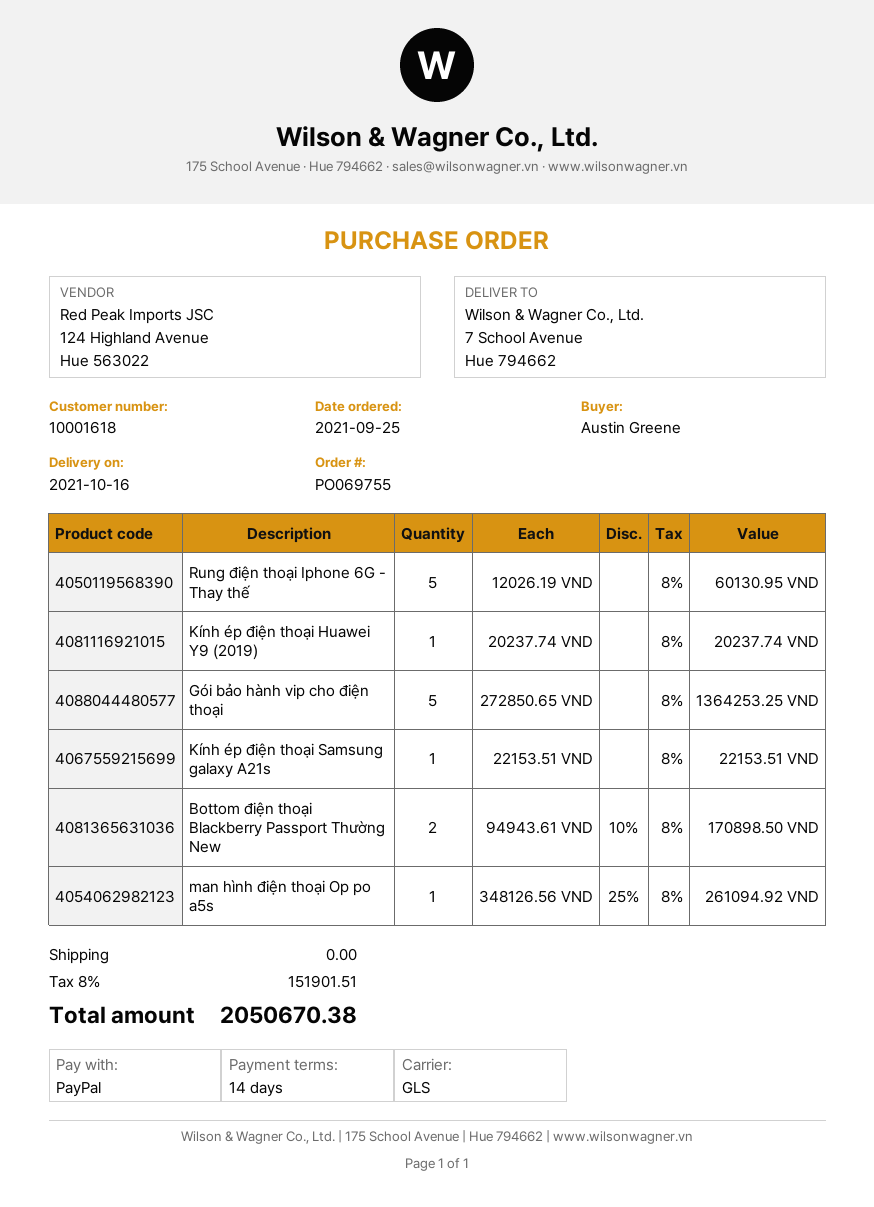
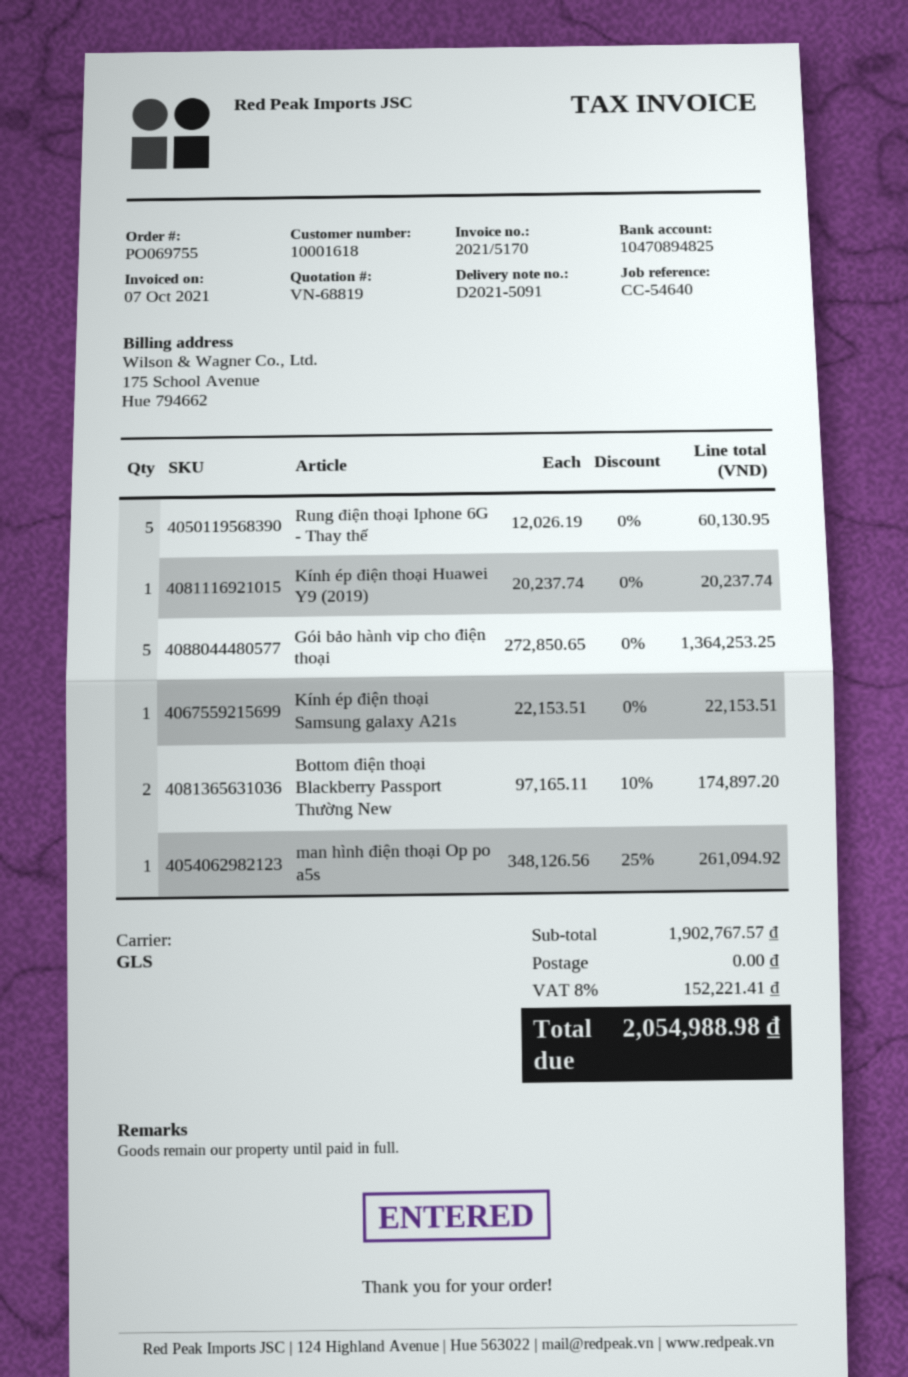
Bottom điện thoại Blackberry Passport Thường New: 2 x 94943.61 - 10% = 170898.50 -> 2 x 97165.11 - 10% = 174897.20
tax: 8% = 151901.51 -> 8% = 152221.41
total: 2050670.38 -> 2054988.98

